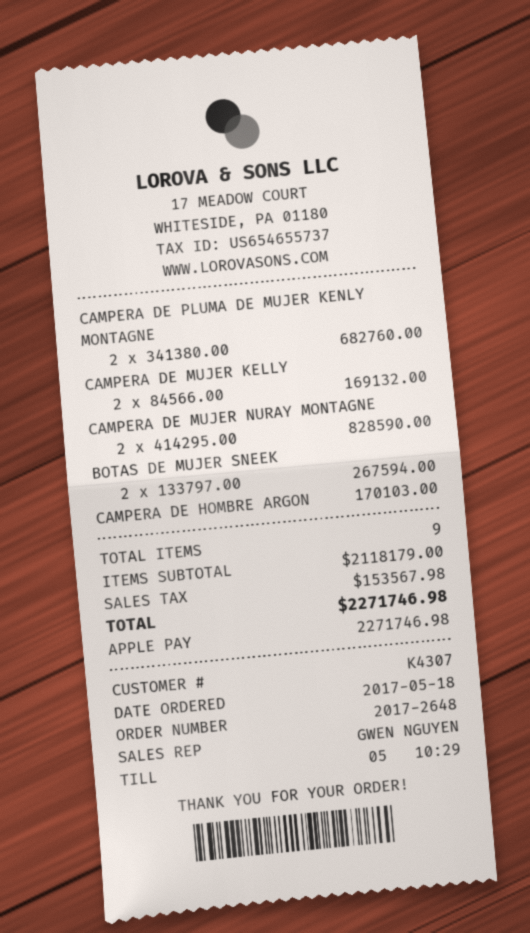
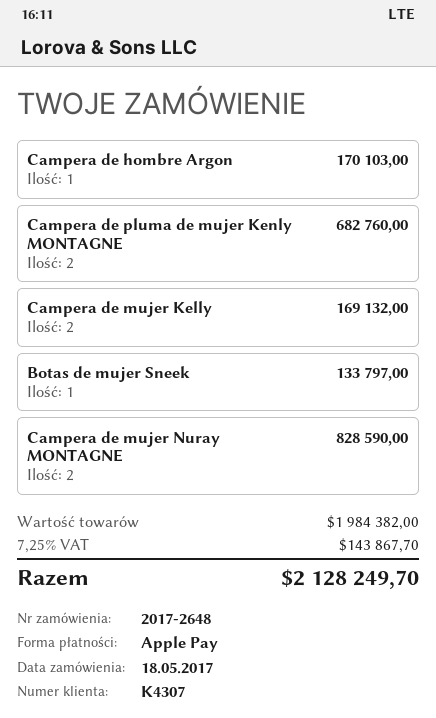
BOTAS DE MUJER SNEEK: 2 for 267594.00 -> 1 for 133797.00
subtotal: 2118179.00 -> 1984382.00
tax: 153567.98 -> 143867.70
total: 2271746.98 -> 2128249.70

